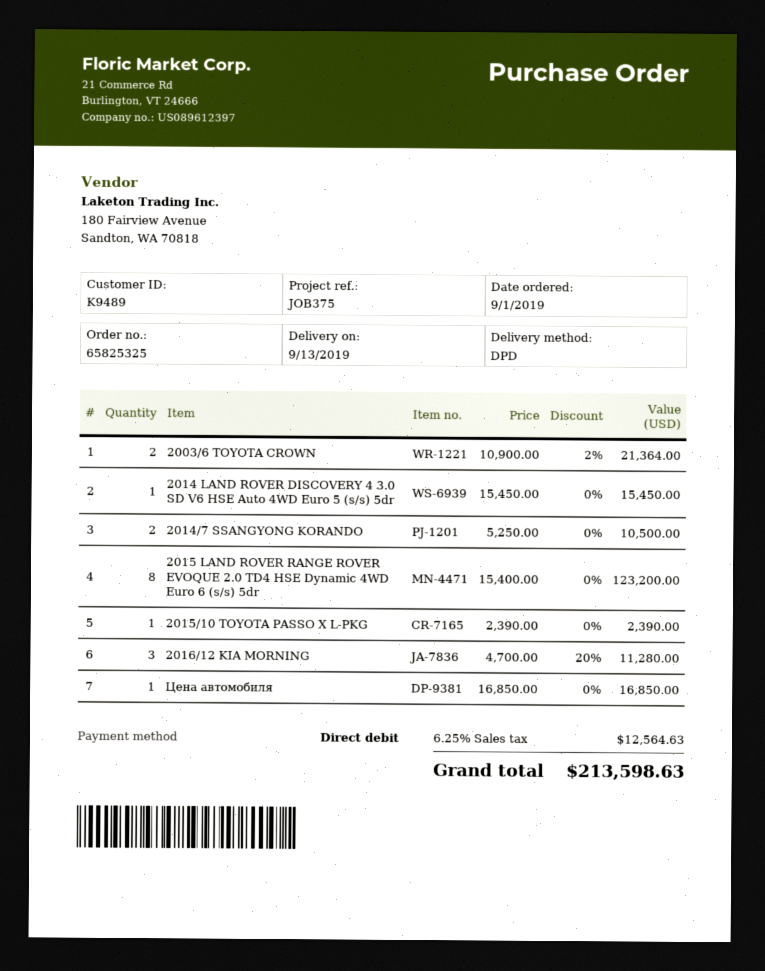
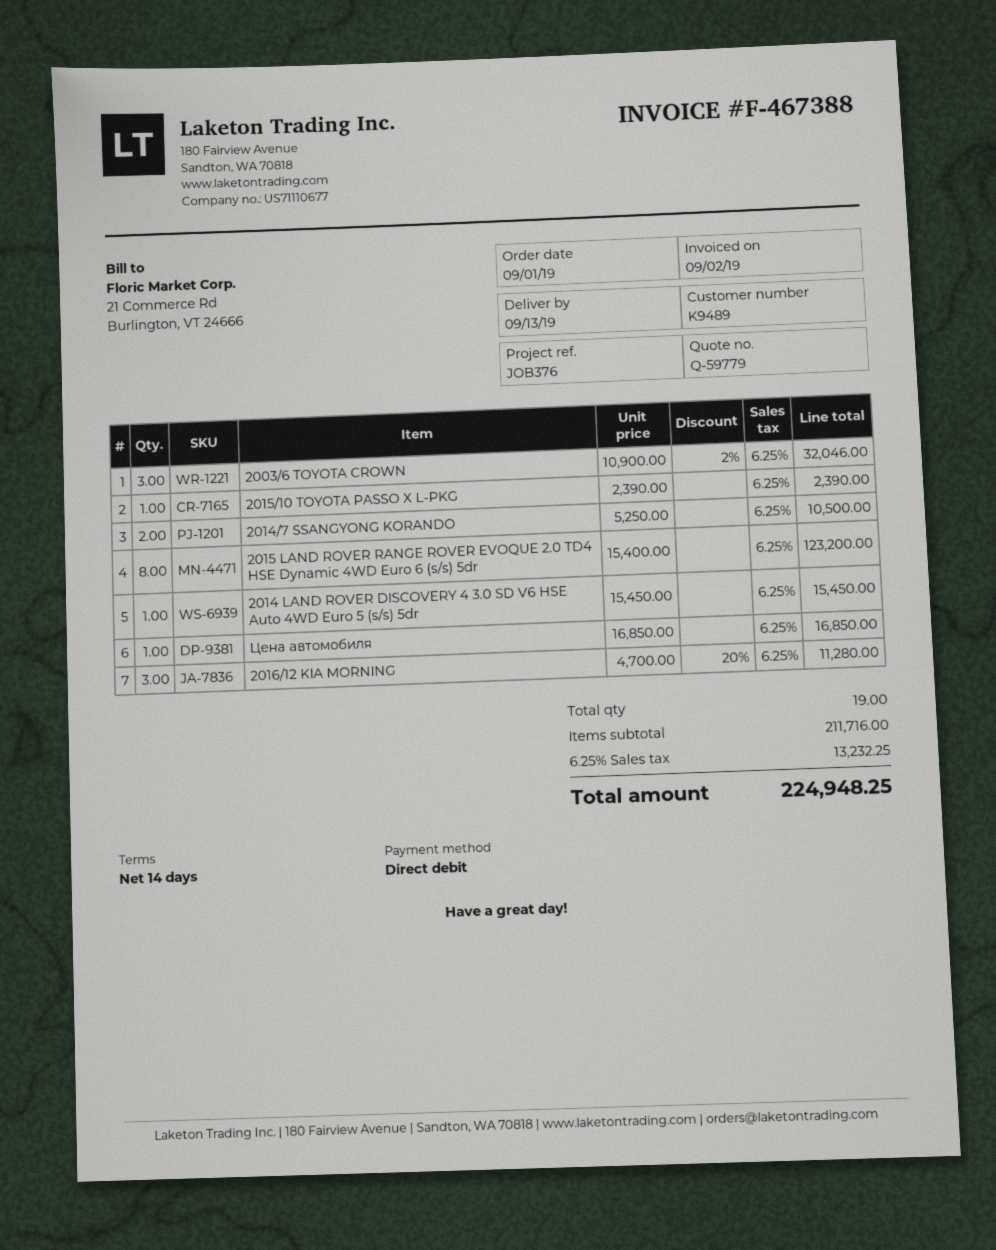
reference: JOB375 -> JOB376
2003/6 TOYOTA CROWN: 2 x 10900.00 - 2% = 21364.00 -> 3 x 10900.00 - 2% = 32046.00
tax: 6.25% = 12564.63 -> 6.25% = 13232.25
total: 213598.63 -> 224948.25

